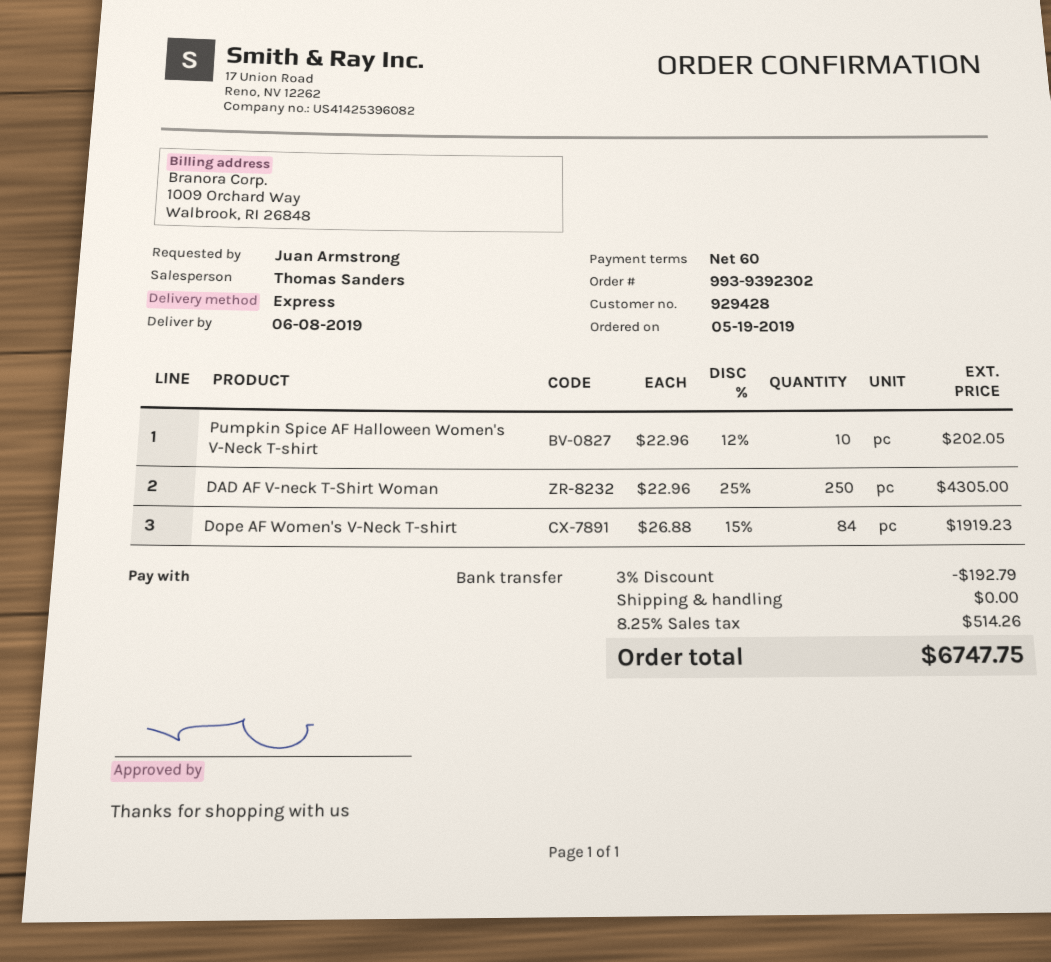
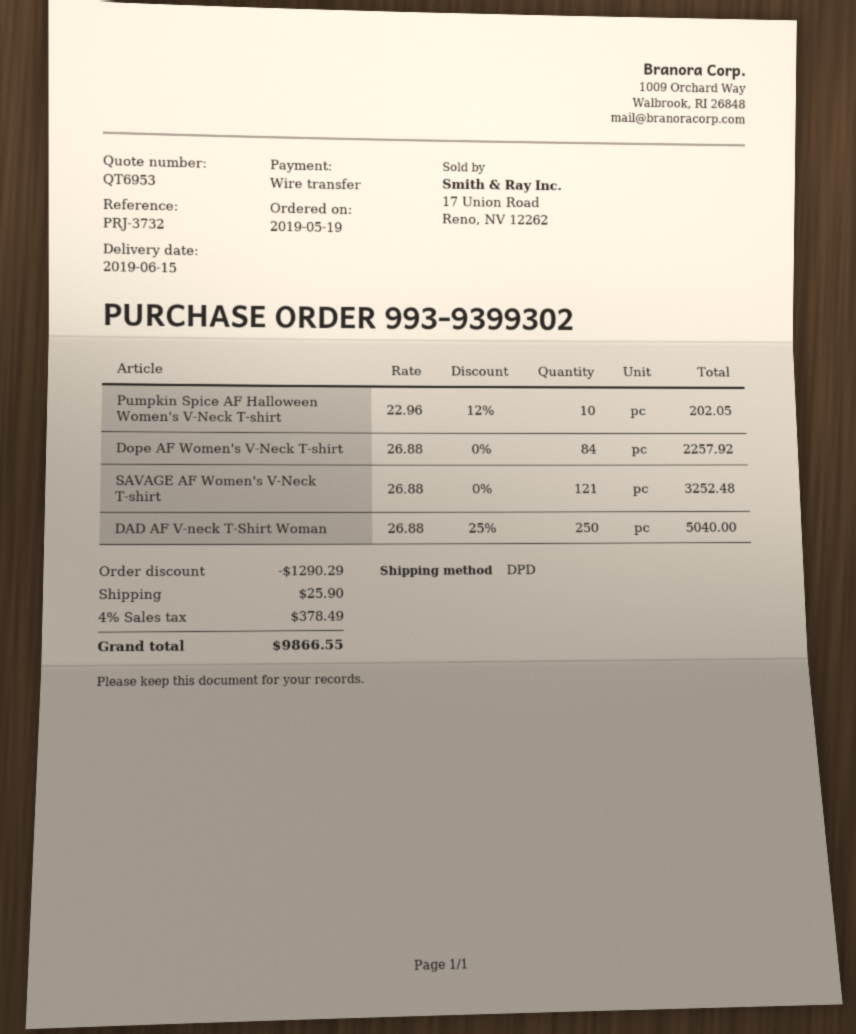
order number: 993-9392302 -> 993-9399302
delivery date: 2019-06-08 -> 2019-06-15
shipping method: express -> DPD
DAD AF V-neck T-Shirt Woman: 250 x 22.96 - 25% = 4305.00 -> 250 x 26.88 - 25% = 5040.00
Dope AF Women's V-Neck T-shirt: 84 x 26.88 - 15% = 1919.23 -> 84 x 26.88 = 2257.92
SAVAGE AF Women's V-Neck T-shirt: none -> 121 x 26.88 = 3252.48
discount: 192.79 -> 1290.29
shipping: 0.00 -> 25.90
tax: 8.25% = 514.26 -> 4% = 378.49
total: 6747.75 -> 9866.55

